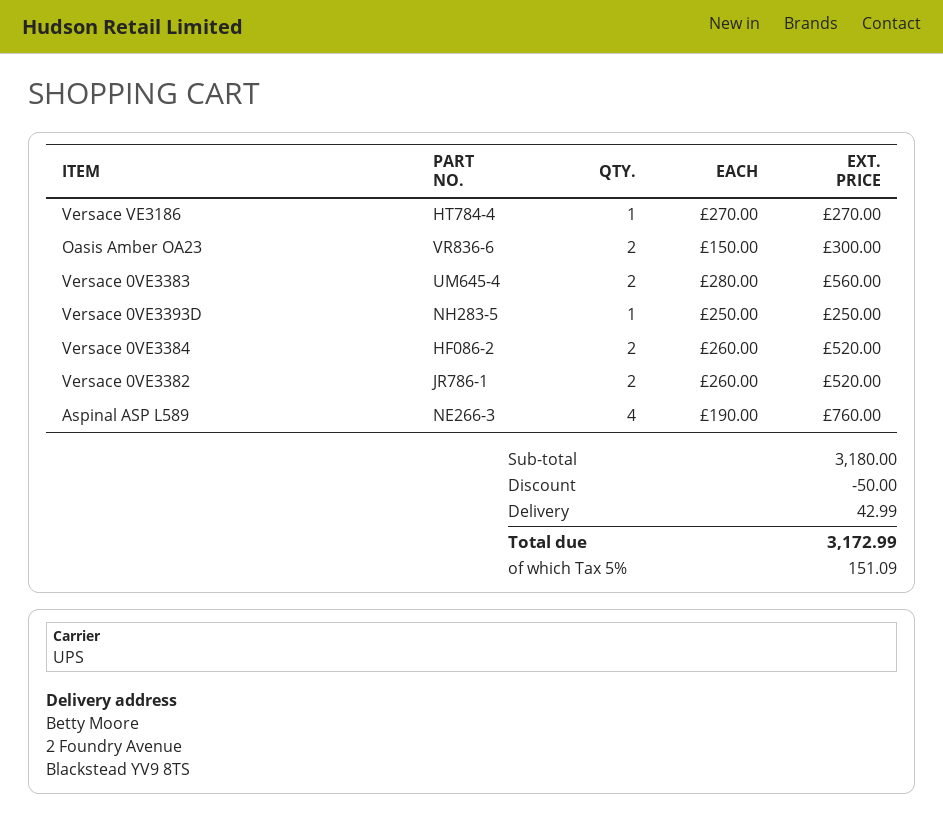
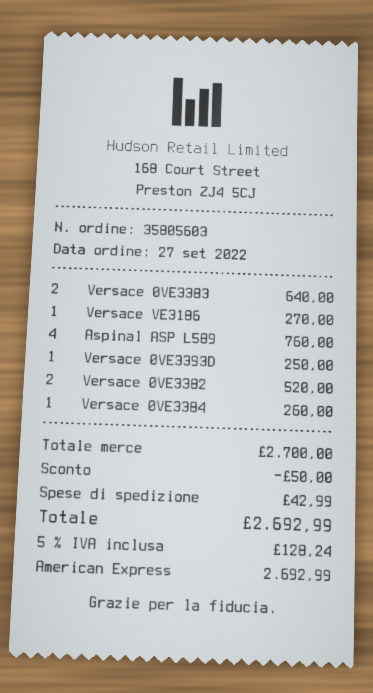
Oasis Amber OA23: 2 for 300.00 -> none
Versace 0VE3383: 2 for 560.00 -> 2 for 640.00
Versace 0VE3384: 2 for 520.00 -> 1 for 260.00
subtotal: 3180.00 -> 2700.00
tax: 5% = 151.09 -> 5% = 128.24
total: 3172.99 -> 2692.99

